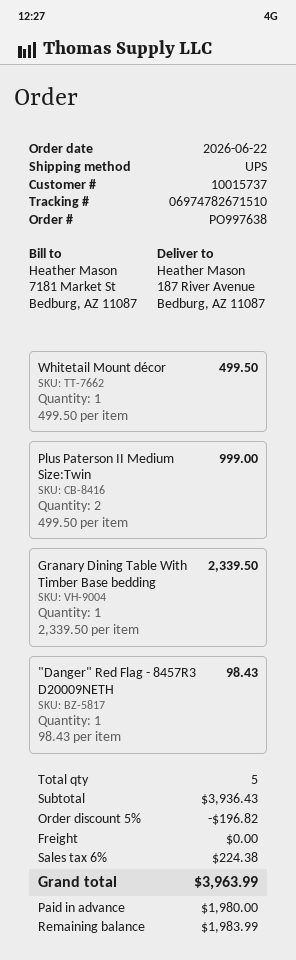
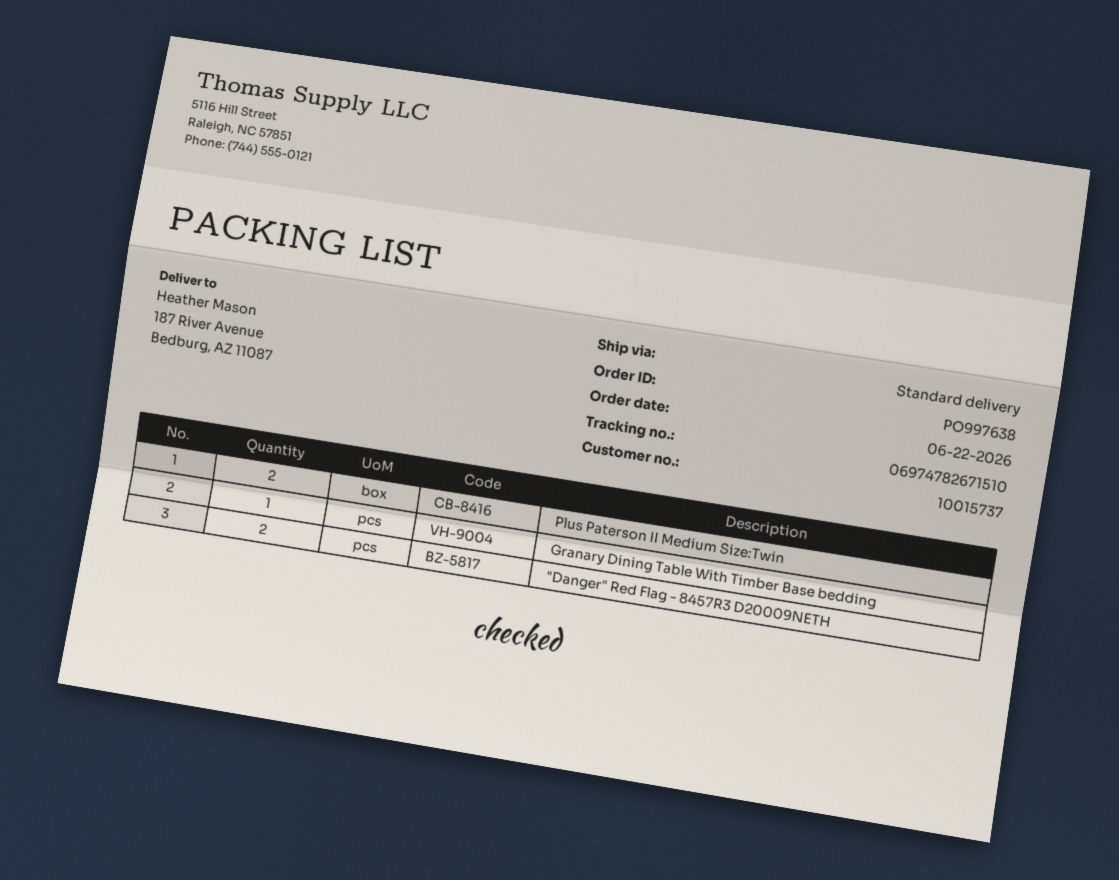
shipping method: UPS -> standard
Whitetail Mount décor: 1 -> none
"Danger" Red Flag - 8457R3 D20009NETH: 1 -> 2

